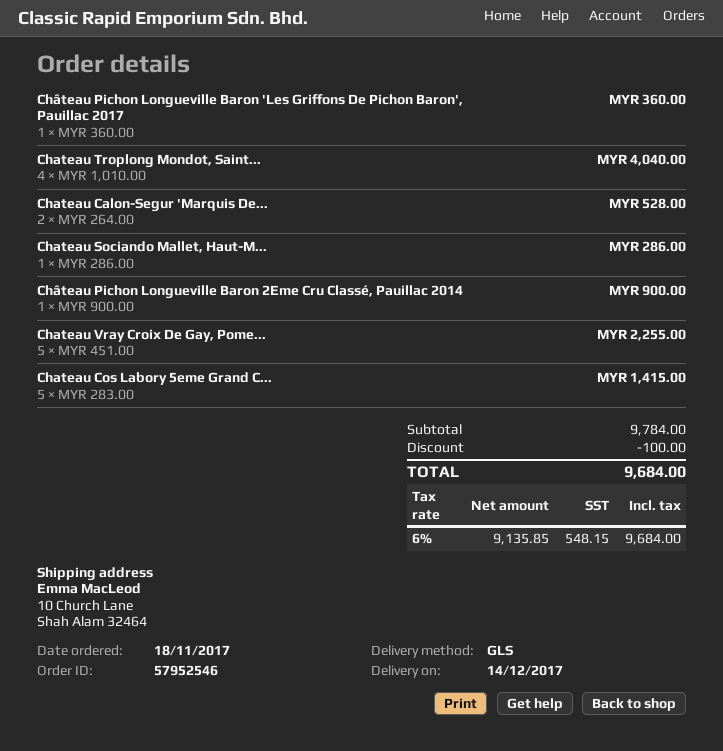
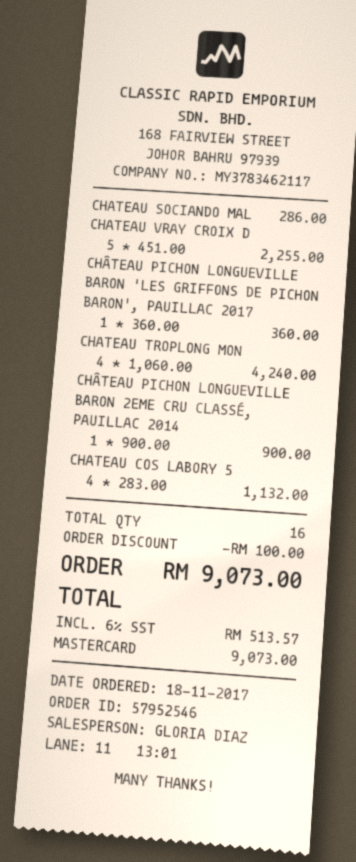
Chateau Troplong Mondot, Saint...: 4 x 1010.00 = 4040.00 -> 4 x 1060.00 = 4240.00
Chateau Calon-Segur 'Marquis De...: 2 x 264.00 = 528.00 -> none
Chateau Cos Labory 5eme Grand C...: 5 x 283.00 = 1415.00 -> 4 x 283.00 = 1132.00
tax: 6% = 548.15 -> 6% = 513.57
total: 9684.00 -> 9073.00

